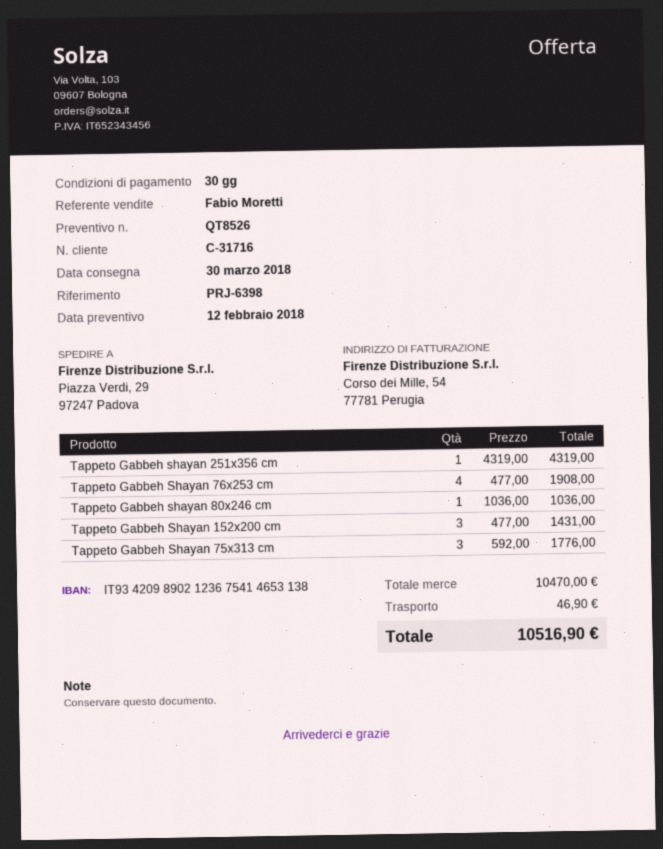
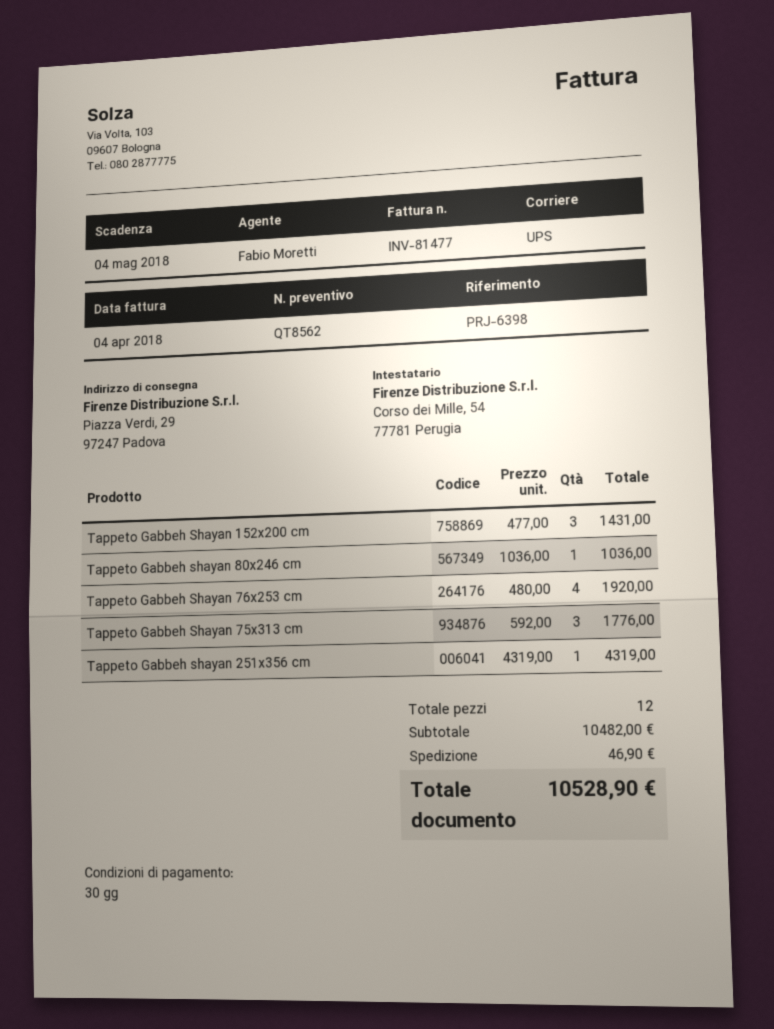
quote number: QT8526 -> QT8562
Tappeto Gabbeh Shayan 76x253 cm: 4 x 477.00 = 1908.00 -> 4 x 480.00 = 1920.00
subtotal: 10470.00 -> 10482.00
total: 10516.90 -> 10528.90

